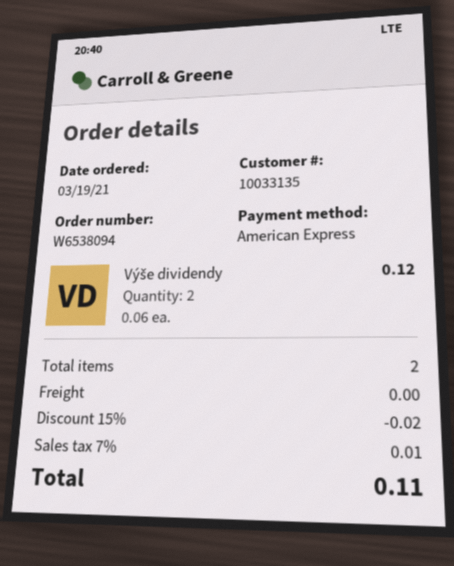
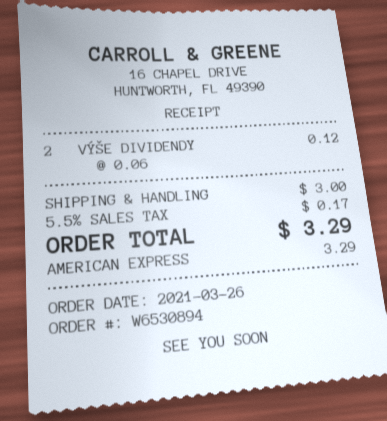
order number: W6538094 -> W6530894
order date: 2021-03-19 -> 2021-03-26
discount: 15% = 0.02 -> none
shipping: 0.00 -> 3.00
tax: 7% = 0.01 -> 5.5% = 0.17
total: 0.11 -> 3.29

